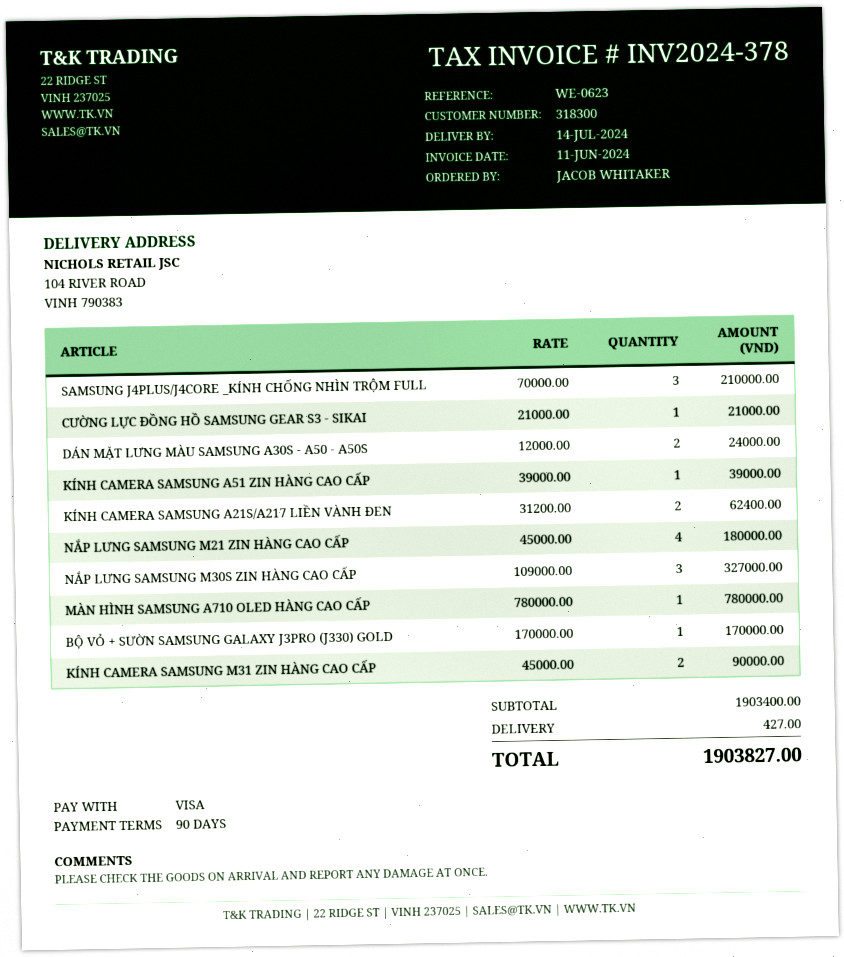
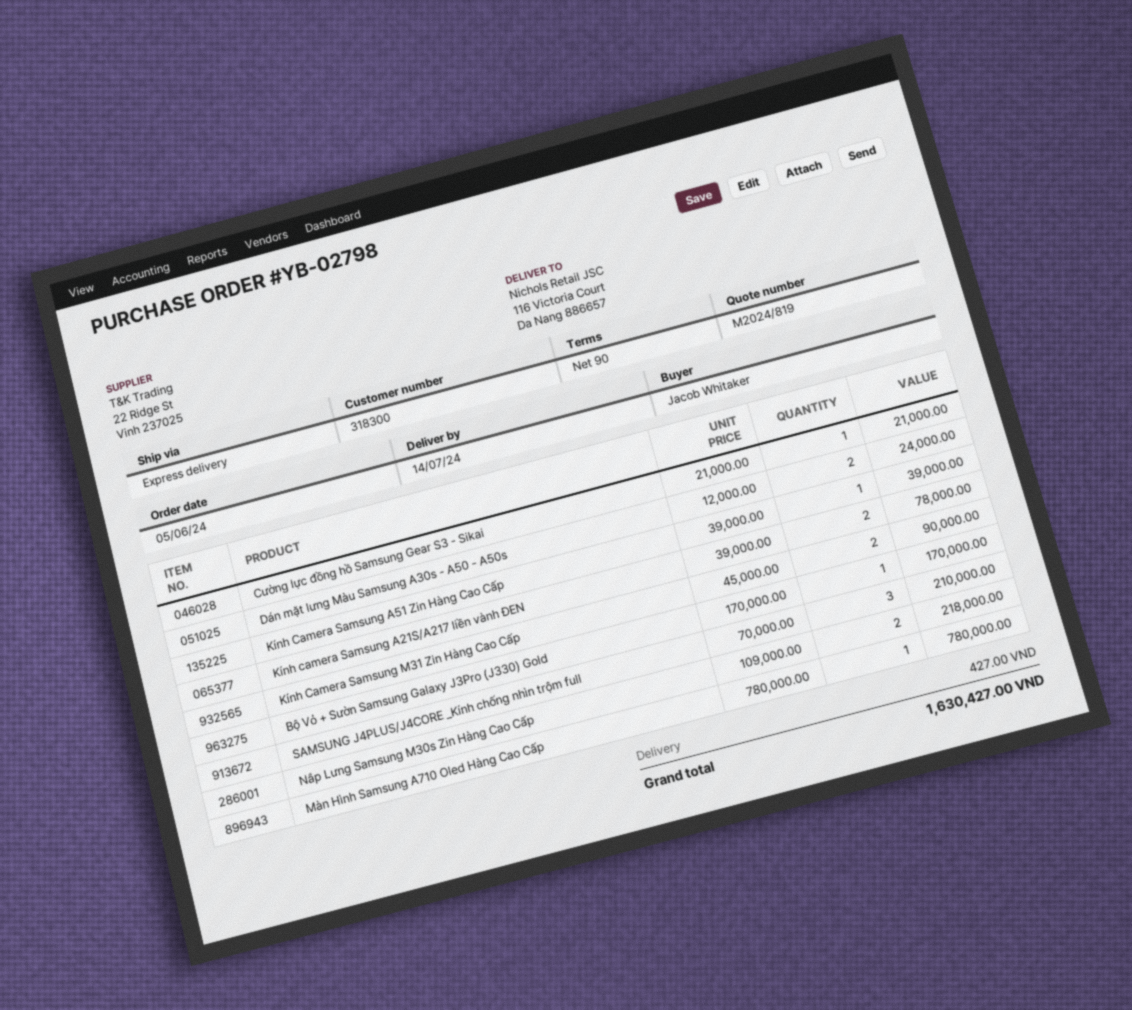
ship to: 104 RIVER ROAD, VINH 790383 -> 116 Victoria Court, Da Nang 886657
KÍNH CAMERA SAMSUNG A21S/A217 LIỀN VÀNH ĐEN: 2 x 31200.00 = 62400.00 -> 2 x 39000.00 = 78000.00
NẮP LƯNG SAMSUNG M21 ZIN HÀNG CAO CẤP: 4 x 45000.00 = 180000.00 -> none
NẮP LƯNG SAMSUNG M30S ZIN HÀNG CAO CẤP: 3 x 109000.00 = 327000.00 -> 2 x 109000.00 = 218000.00
total: 1903827.00 -> 1630427.00

